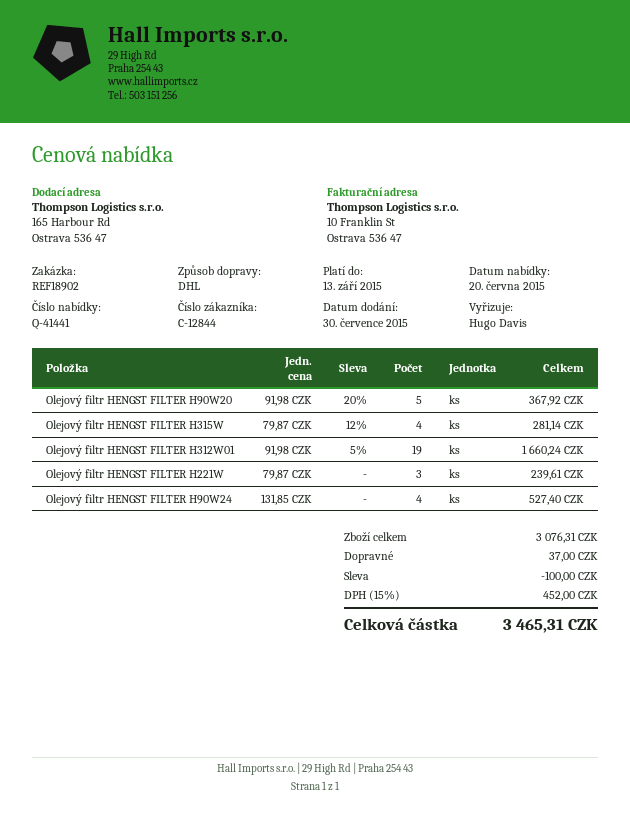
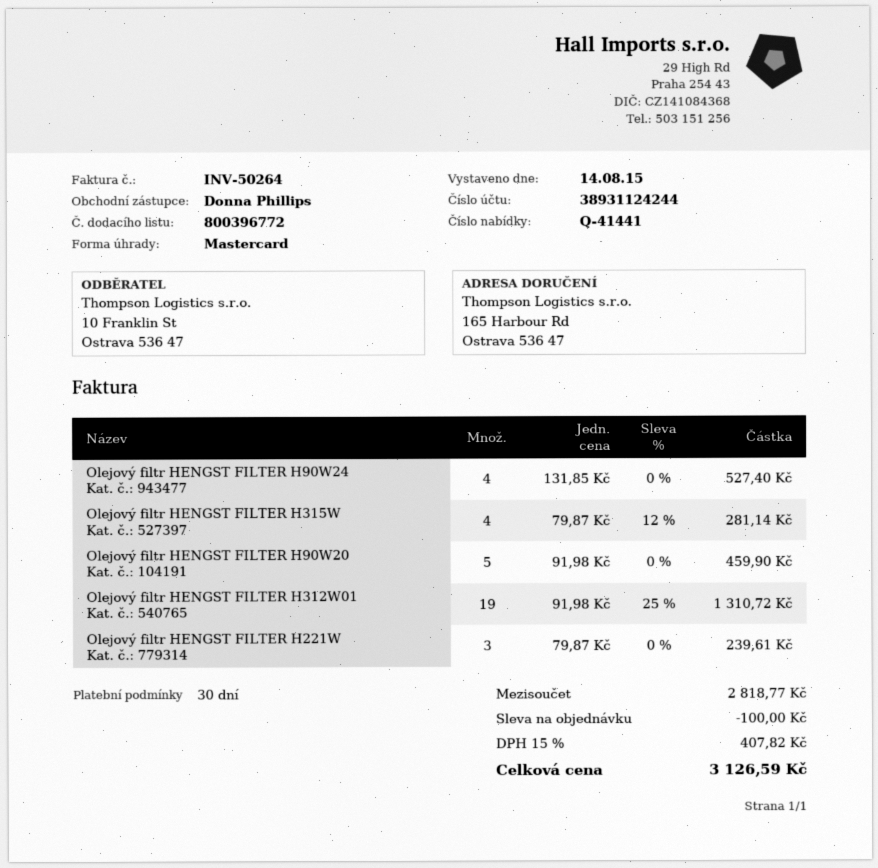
sales rep: Hugo Davis -> Donna Phillips
Olejový filtr HENGST FILTER H90W20: 5 x 91.98 - 20% = 367.92 -> 5 x 91.98 = 459.90
Olejový filtr HENGST FILTER H312W01: 19 x 91.98 - 5% = 1660.24 -> 19 x 91.98 - 25% = 1310.72
subtotal: 3076.31 -> 2818.77
shipping: 37.00 -> none
tax: 15% = 452.00 -> 15% = 407.82
total: 3465.31 -> 3126.59

